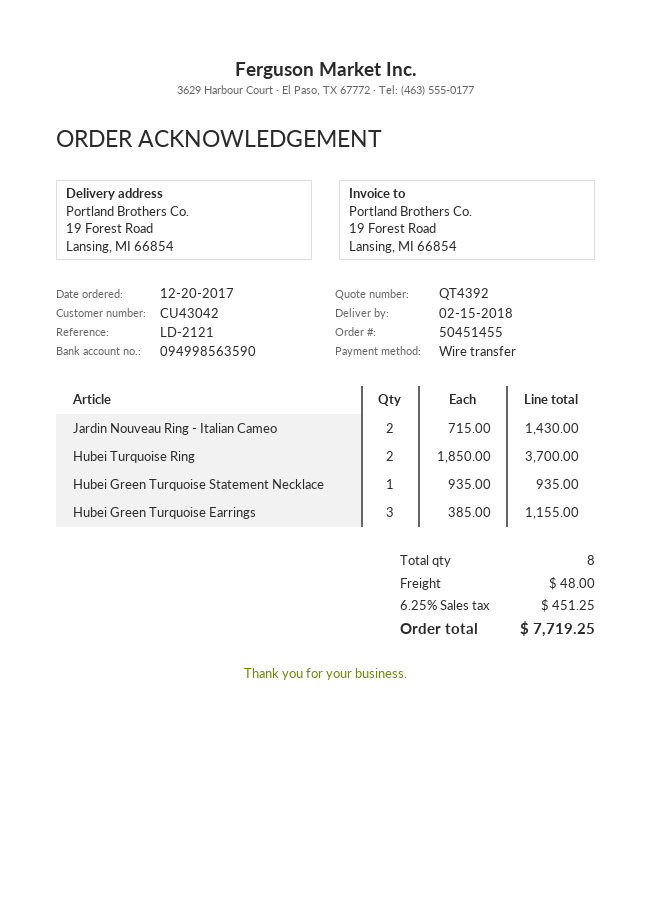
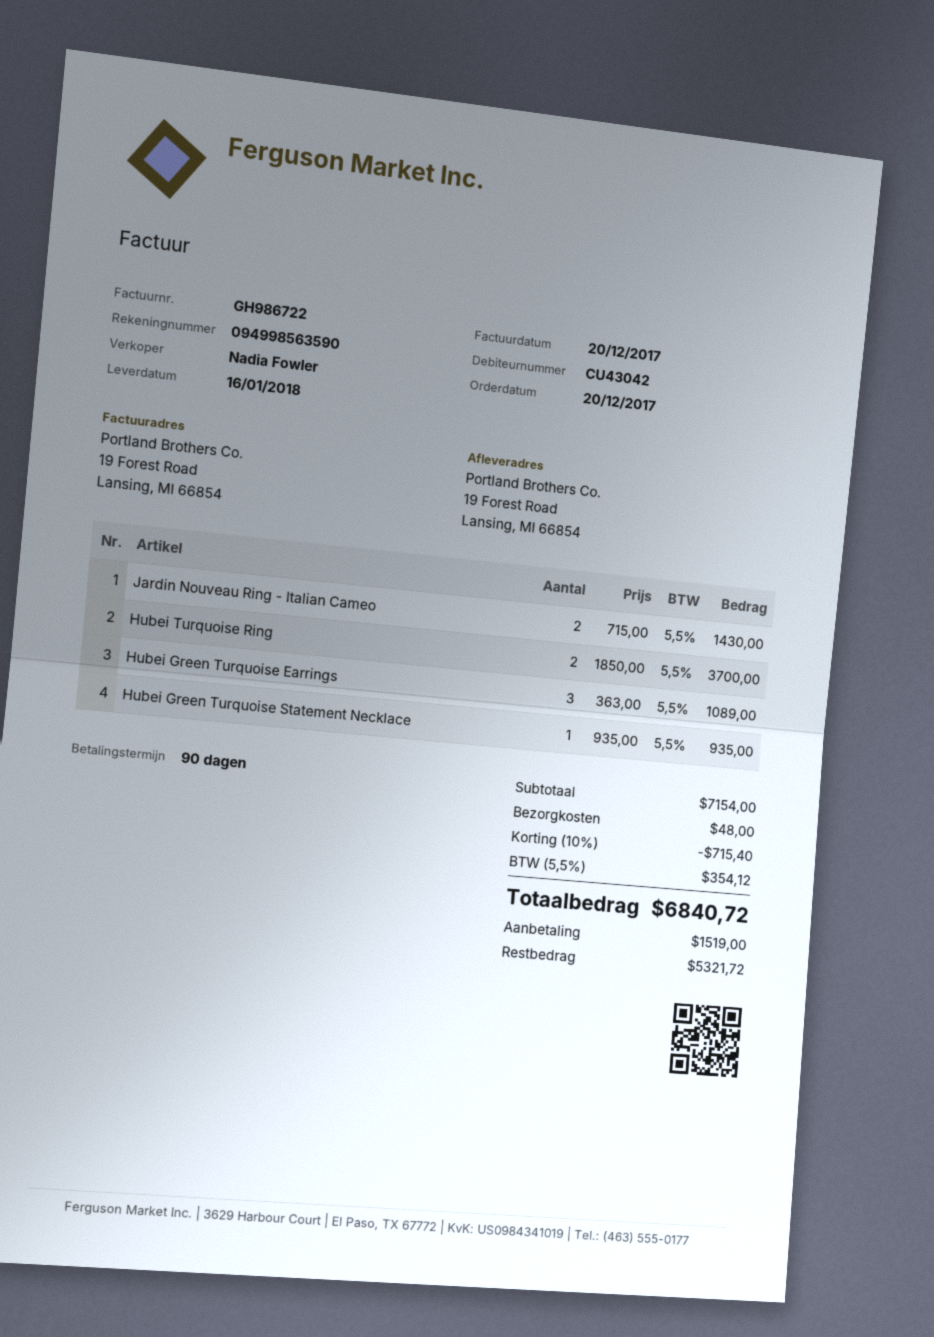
delivery date: 2018-02-15 -> 2018-01-16
Hubei Green Turquoise Earrings: 3 x 385.00 = 1155.00 -> 3 x 363.00 = 1089.00
discount: none -> 10% = 715.40
tax: 6.25% = 451.25 -> 5.5% = 354.12
total: 7719.25 -> 6840.72

